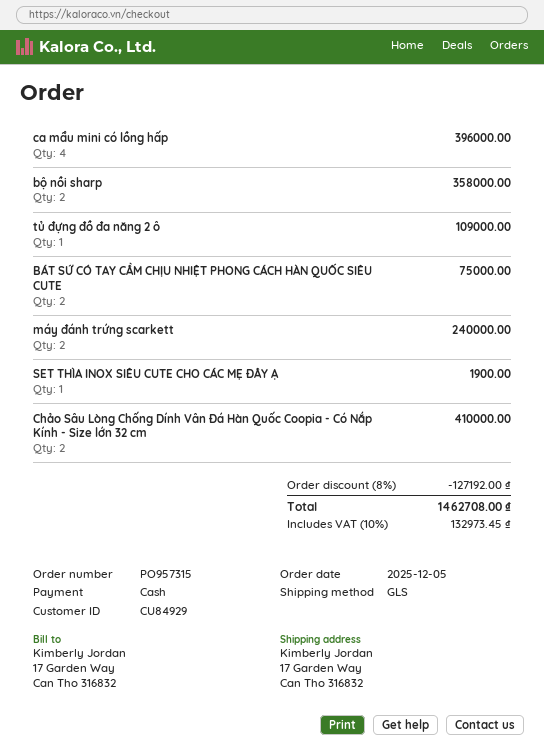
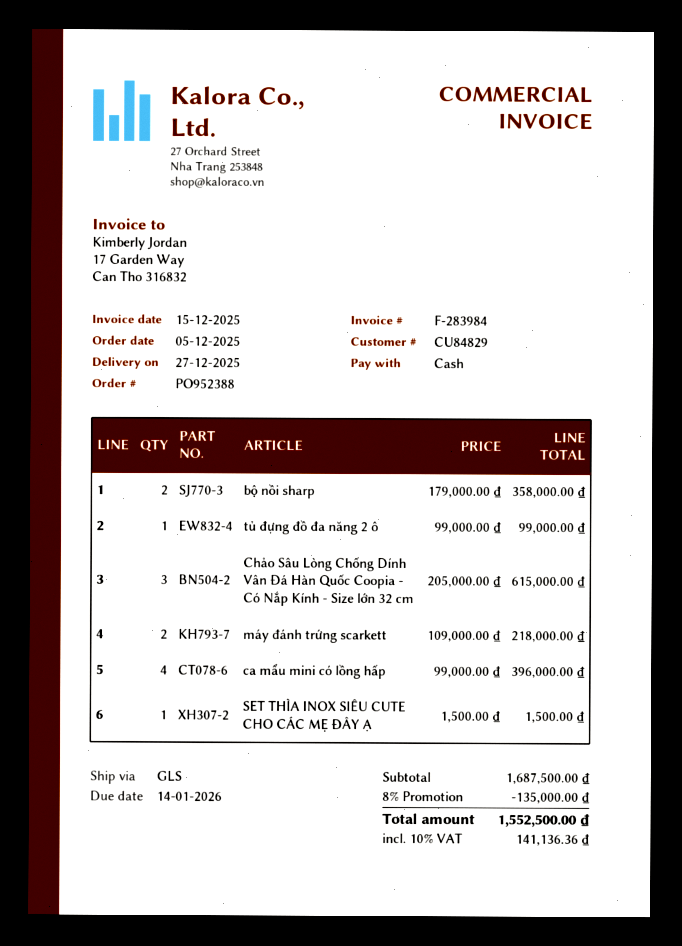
order number: PO957315 -> PO952388
customer number: CU84929 -> CU84829
tủ đựng đồ đa năng 2 ô: 1 for 109000.00 -> 1 for 99000.00
BÁT SỨ CÓ TAY CẦM CHỊU NHIỆT PHONG CÁCH HÀN QUỐC SIÊU CUTE: 2 for 75000.00 -> none
máy đánh trứng scarkett: 2 for 240000.00 -> 2 for 218000.00
SET THÌA INOX SIÊU CUTE CHO CÁC MẸ ĐÂY Ạ: 1 for 1900.00 -> 1 for 1500.00
Chảo Sâu Lòng Chống Dính Vân Đá Hàn Quốc Coopia - Có Nắp Kính - Size lớn 32 cm: 2 for 410000.00 -> 3 for 615000.00
discount: 8% = 127192.00 -> 8% = 135000.00
tax: 10% = 132973.45 -> 10% = 141136.36
total: 1462708.00 -> 1552500.00

